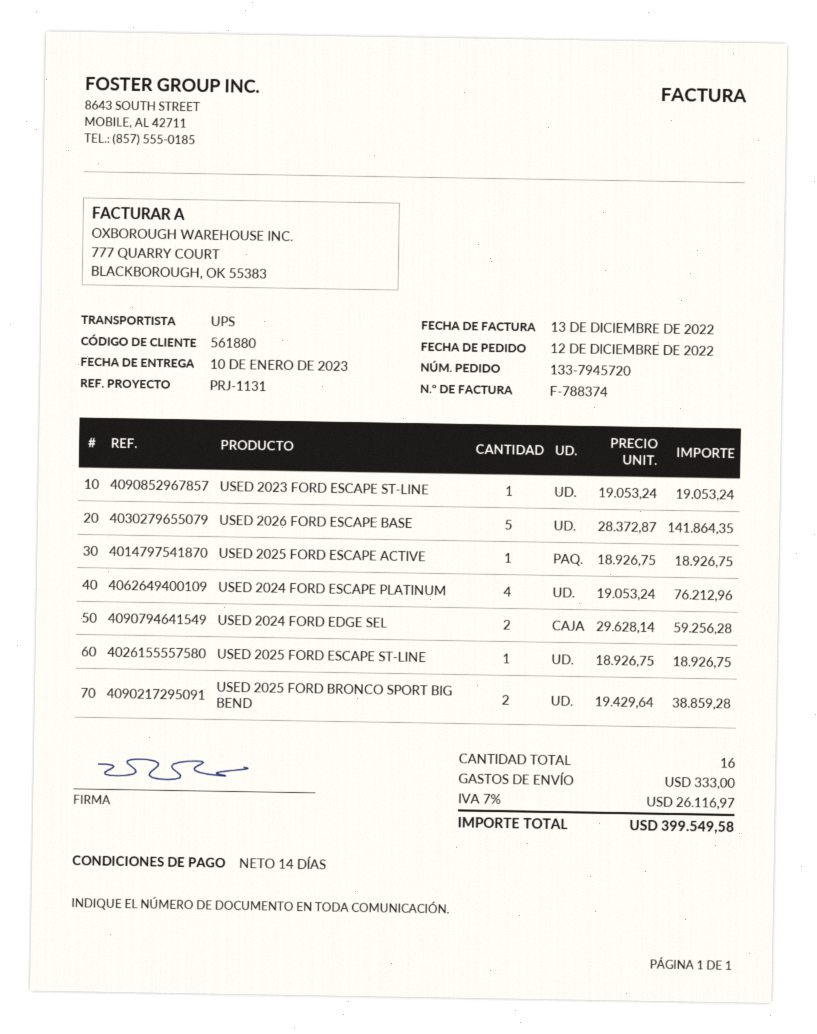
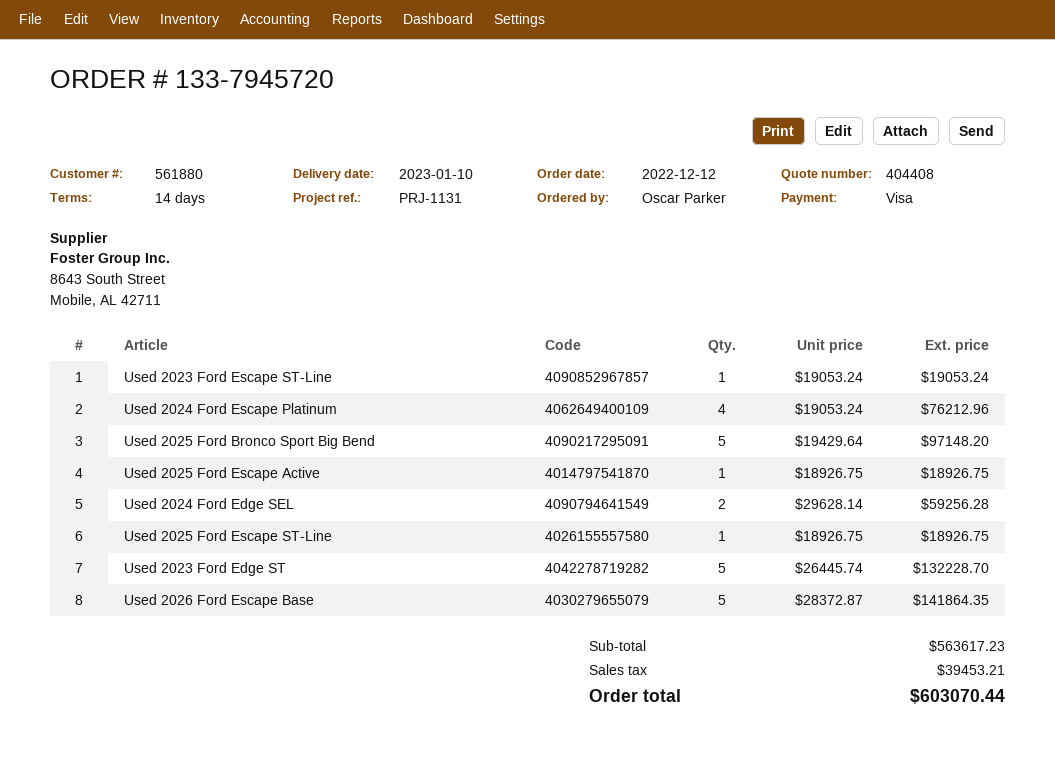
USED 2025 FORD BRONCO SPORT BIG BEND: 2 x 19429.64 = 38859.28 -> 5 x 19429.64 = 97148.20
Used 2023 Ford Edge ST: none -> 5 x 26445.74 = 132228.70
shipping: 333.00 -> none
tax: 26116.97 -> 39453.21
total: 399549.58 -> 603070.44

